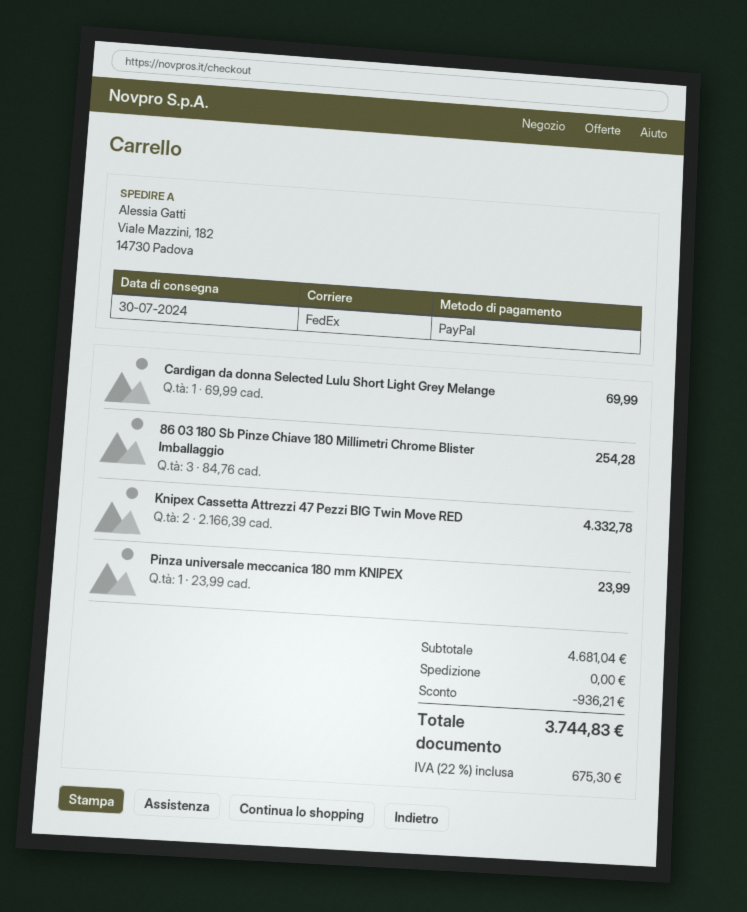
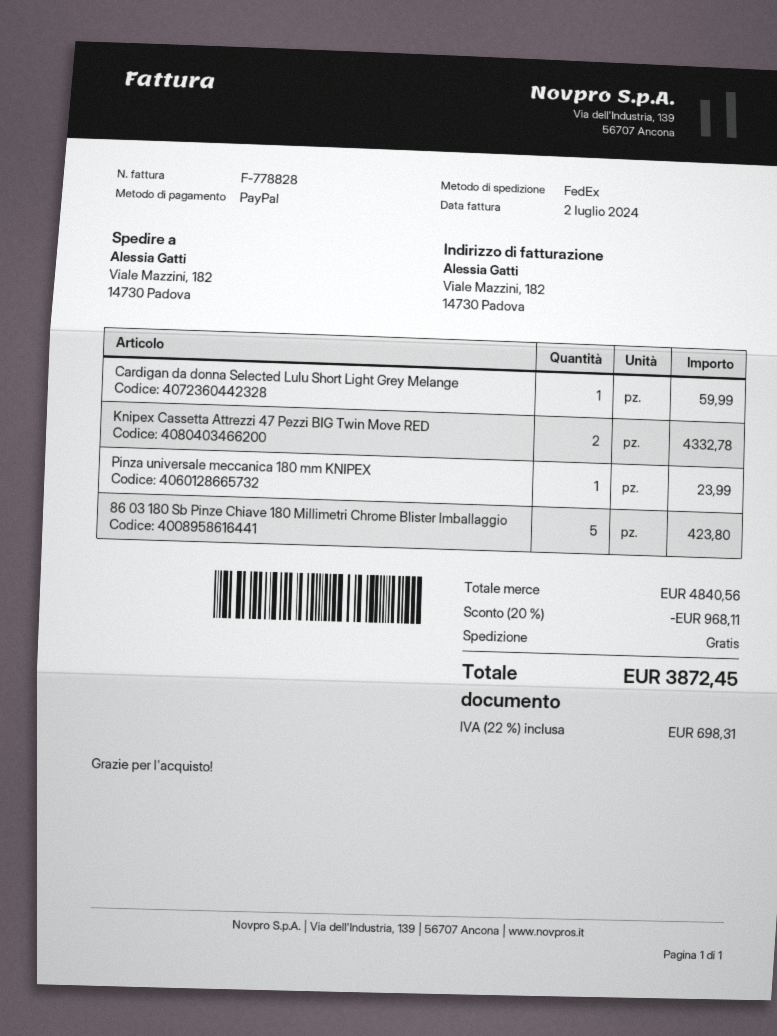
Cardigan da donna Selected Lulu Short Light Grey Melange: 1 for 69.99 -> 1 for 59.99
86 03 180 Sb Pinze Chiave 180 Millimetri Chrome Blister Imballaggio: 3 for 254.28 -> 5 for 423.80
subtotal: 4681.04 -> 4840.56
discount: 936.21 -> 968.11
tax: 22% = 675.30 -> 22% = 698.31
total: 3744.83 -> 3872.45

